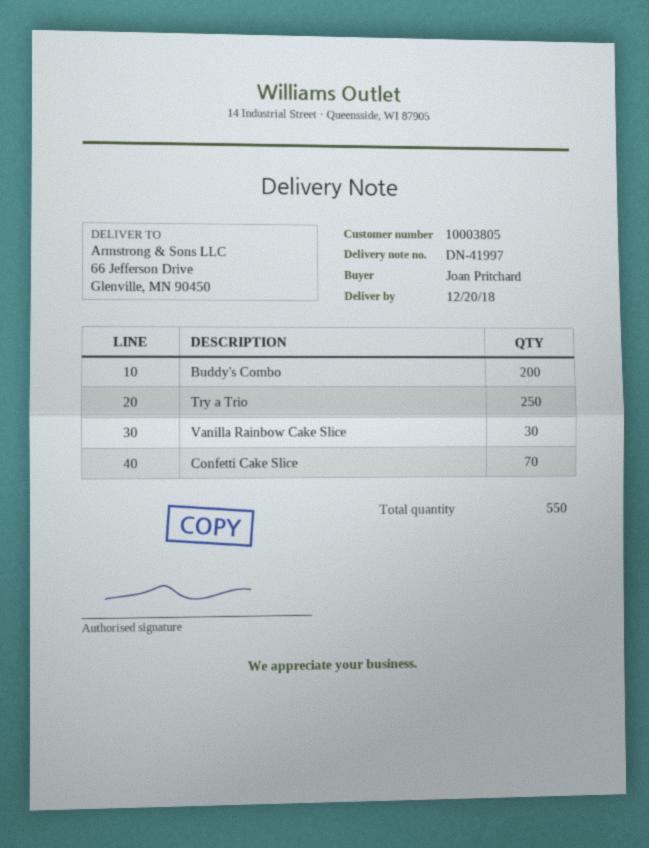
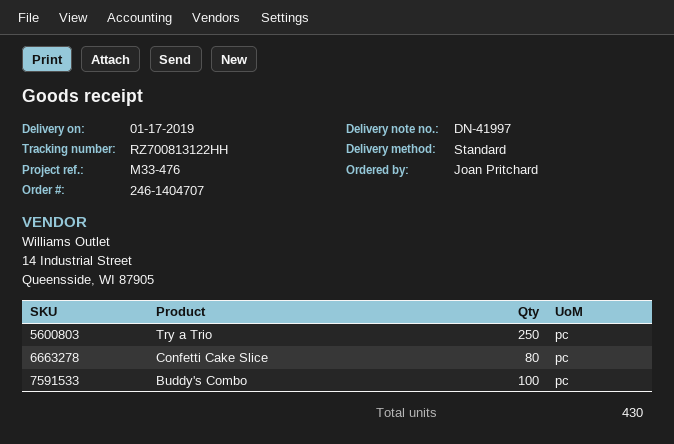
delivery date: 2018-12-20 -> 2019-01-17
Buddy's Combo: 200 -> 100
Vanilla Rainbow Cake Slice: 30 -> none
Confetti Cake Slice: 70 -> 80
total quantity: 550 -> 430

